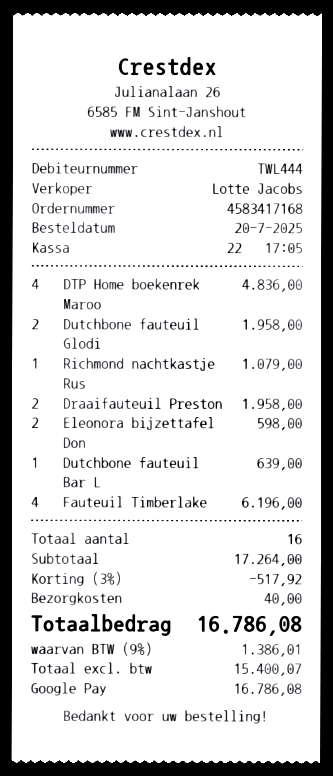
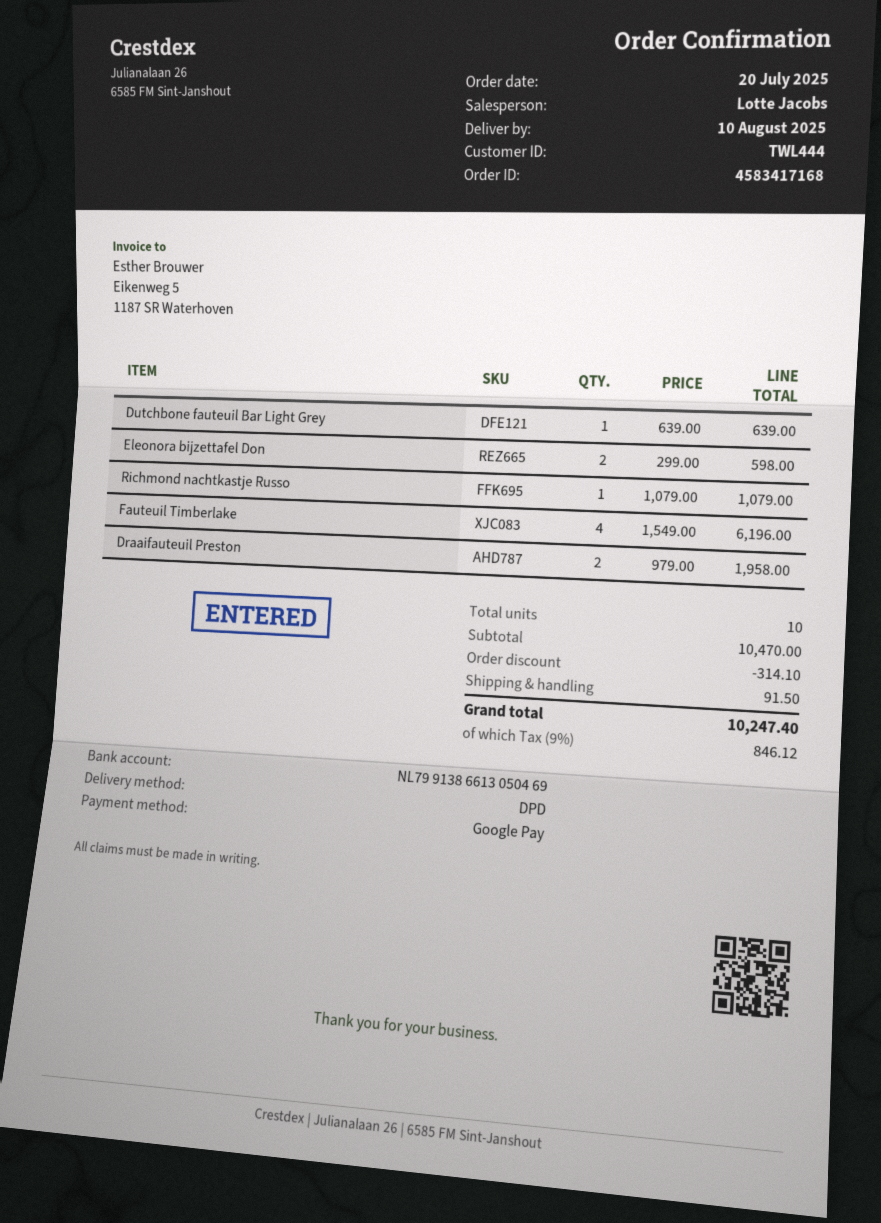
DTP Home boekenrek Maroo: 4 for 4836.00 -> none
Dutchbone fauteuil Glodi: 2 for 1958.00 -> none
total quantity: 16 -> 10
subtotal: 17264.00 -> 10470.00
discount: 517.92 -> 314.10
shipping: 40.00 -> 91.50
tax: 9% = 1386.01 -> 9% = 846.12
total: 16786.08 -> 10247.40

